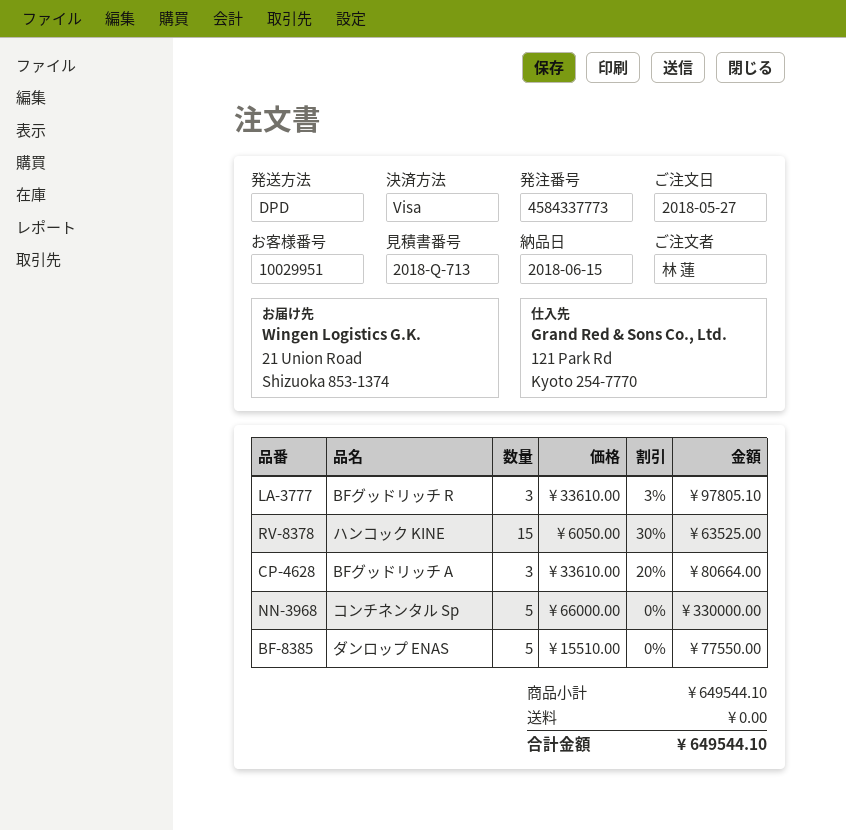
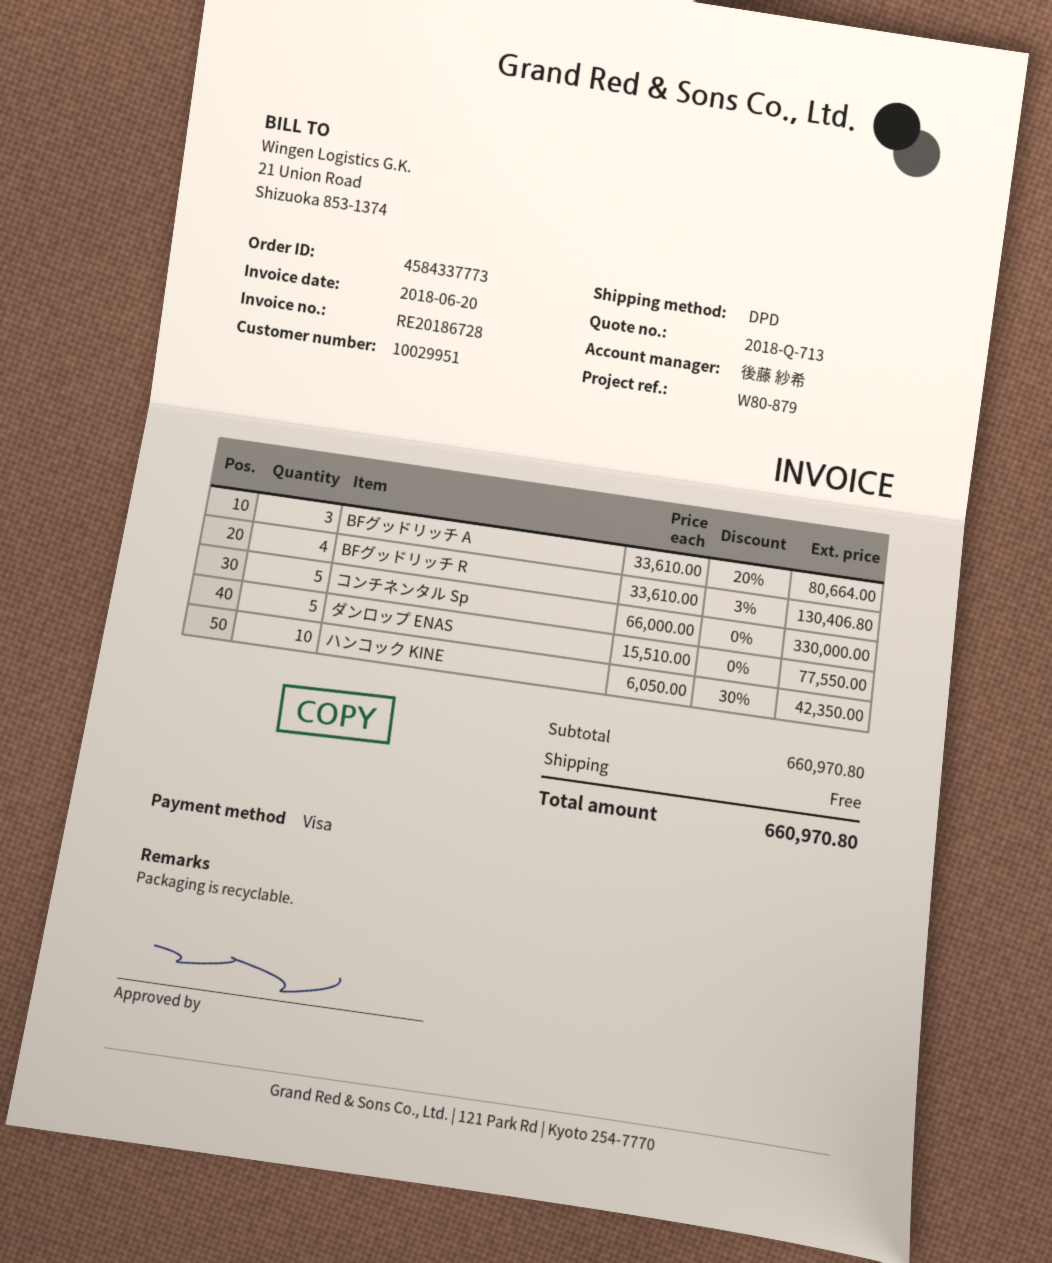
BFグッドリッチ R: 3 x 33610.00 - 3% = 97805.10 -> 4 x 33610.00 - 3% = 130406.80
ハンコック KINE: 15 x 6050.00 - 30% = 63525.00 -> 10 x 6050.00 - 30% = 42350.00
subtotal: 649544.10 -> 660970.80
total: 649544.10 -> 660970.80

